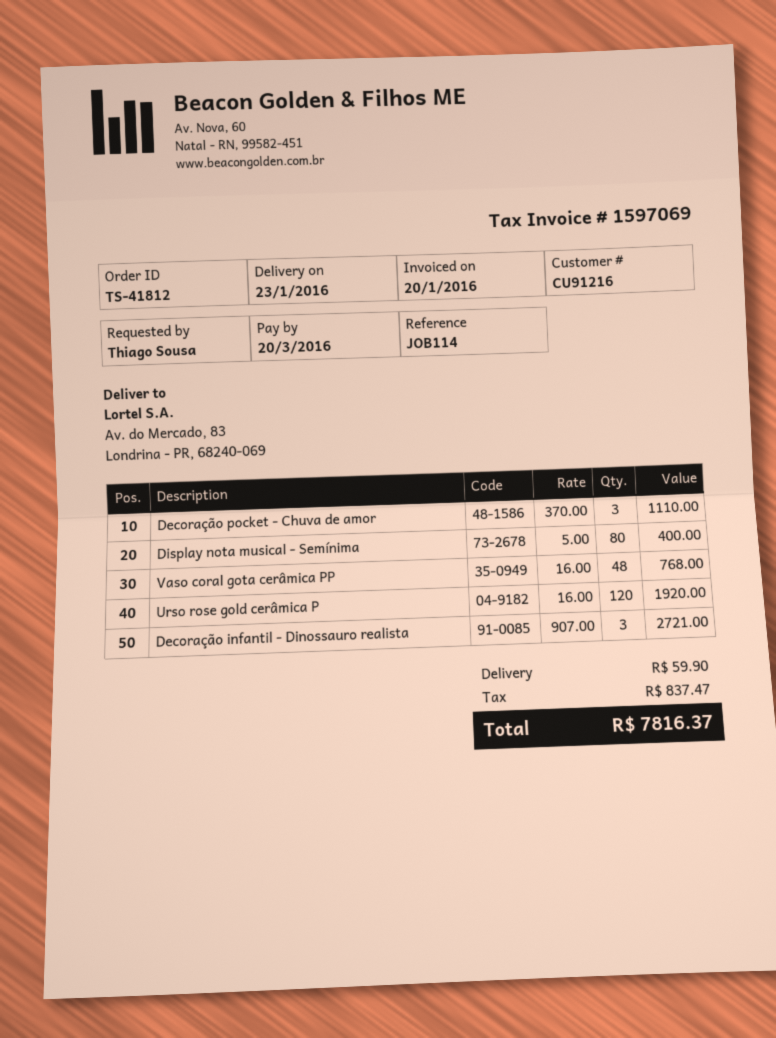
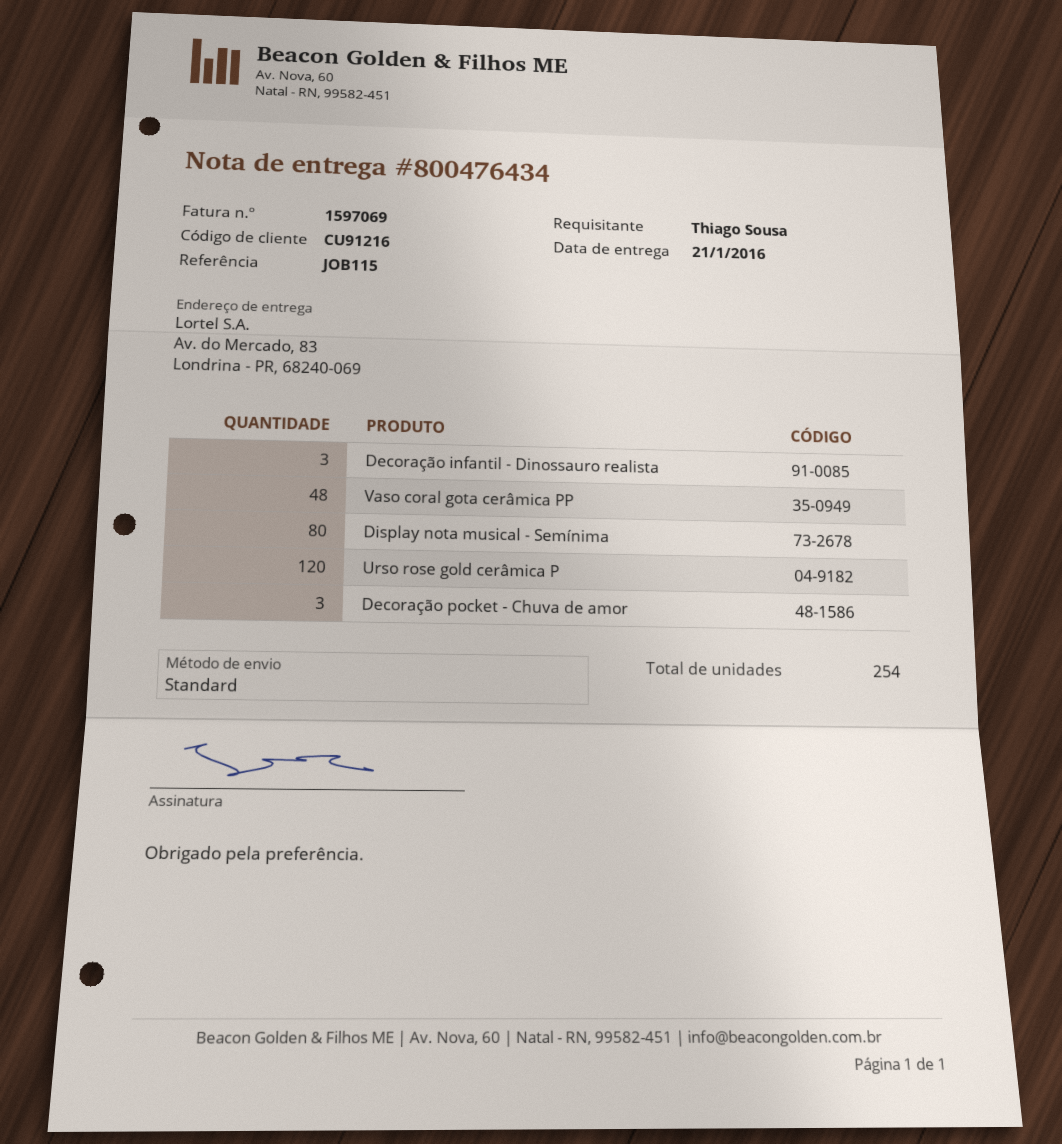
delivery date: 2016-01-23 -> 2016-01-21
reference: JOB114 -> JOB115

